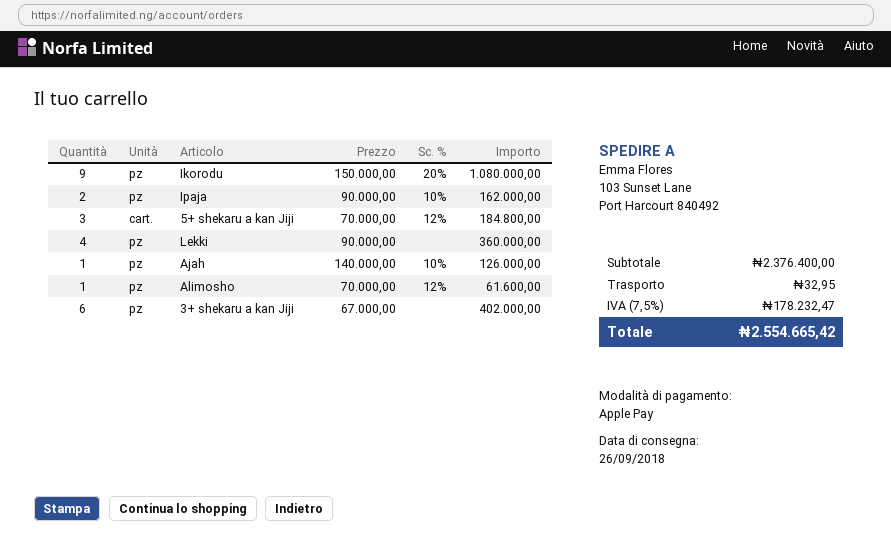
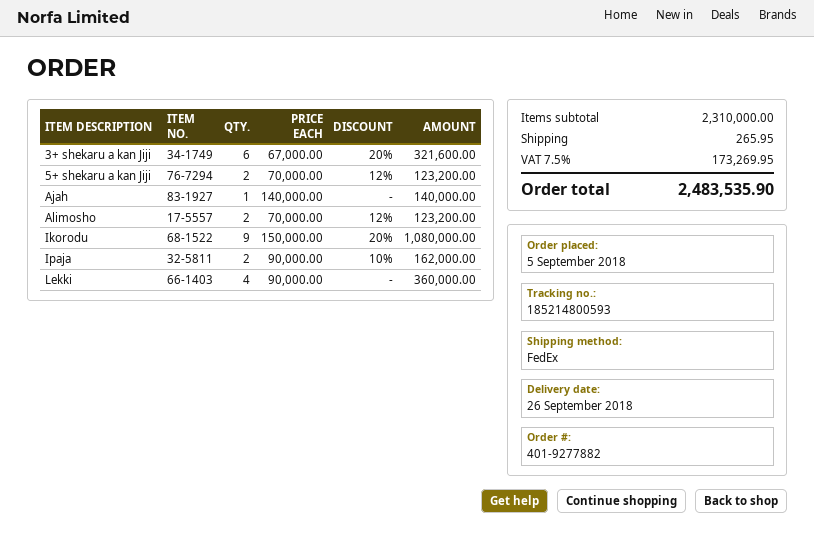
5+ shekaru a kan Jiji: 3 x 70000.00 - 12% = 184800.00 -> 2 x 70000.00 - 12% = 123200.00
Ajah: 1 x 140000.00 - 10% = 126000.00 -> 1 x 140000.00 = 140000.00
Alimosho: 1 x 70000.00 - 12% = 61600.00 -> 2 x 70000.00 - 12% = 123200.00
3+ shekaru a kan Jiji: 6 x 67000.00 = 402000.00 -> 6 x 67000.00 - 20% = 321600.00
subtotal: 2376400.00 -> 2310000.00
shipping: 32.95 -> 265.95
tax: 7.5% = 178232.47 -> 7.5% = 173269.95
total: 2554665.42 -> 2483535.90

